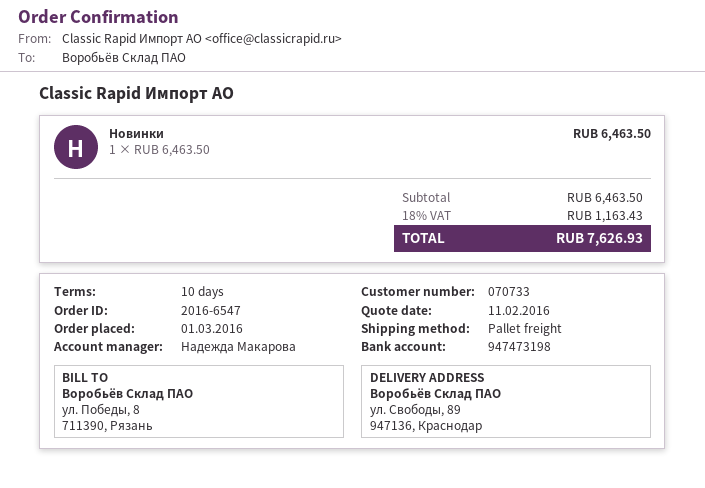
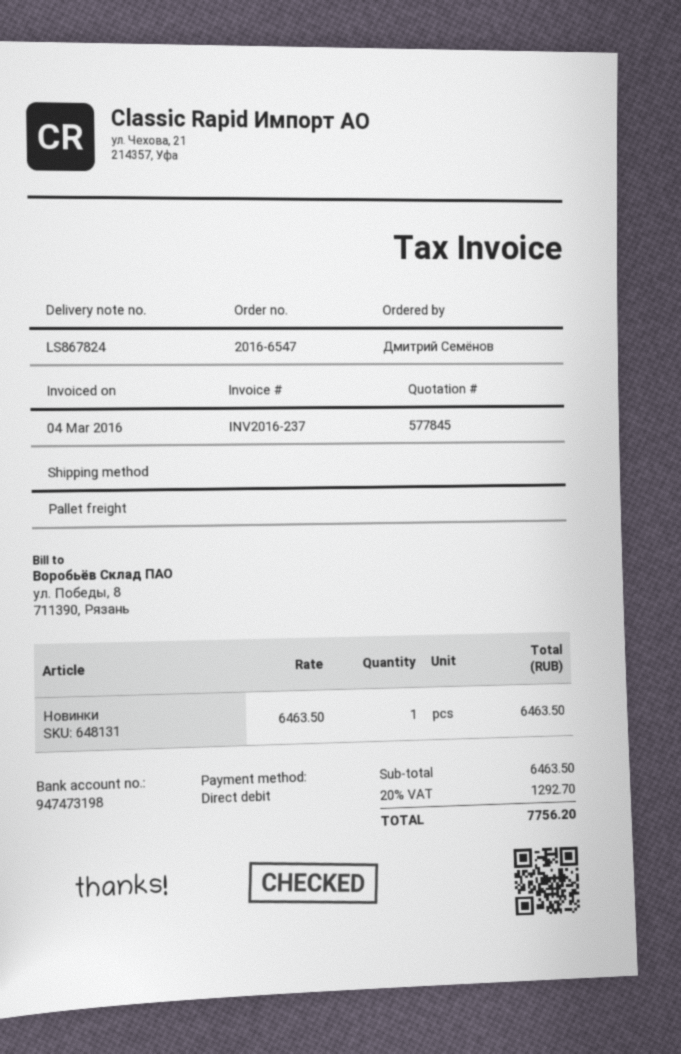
tax: 18% = 1163.43 -> 20% = 1292.70
total: 7626.93 -> 7756.20

